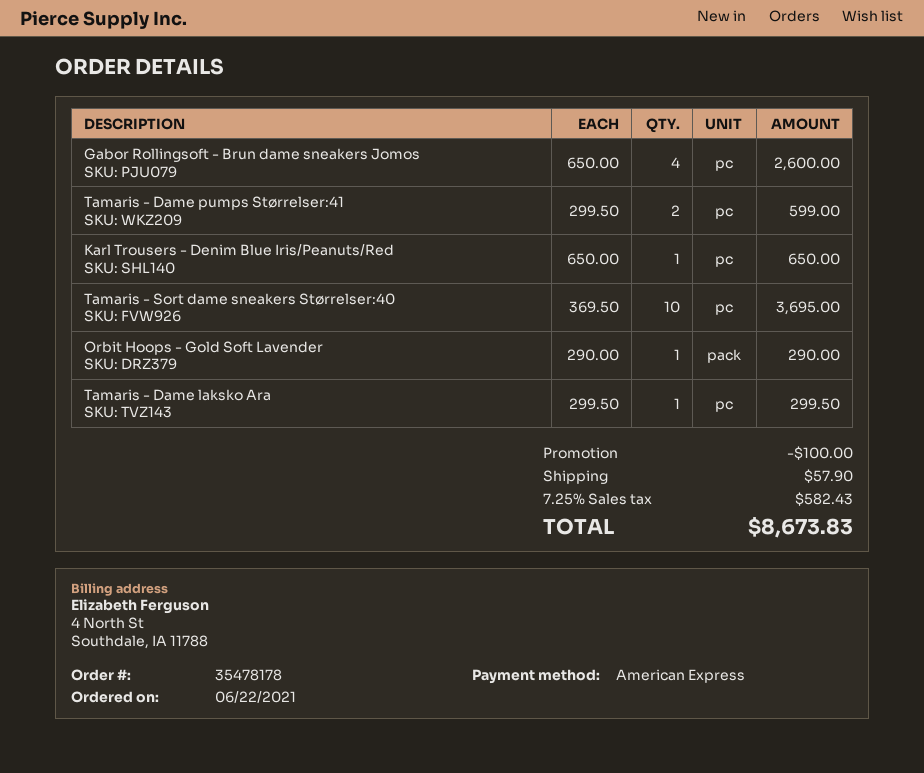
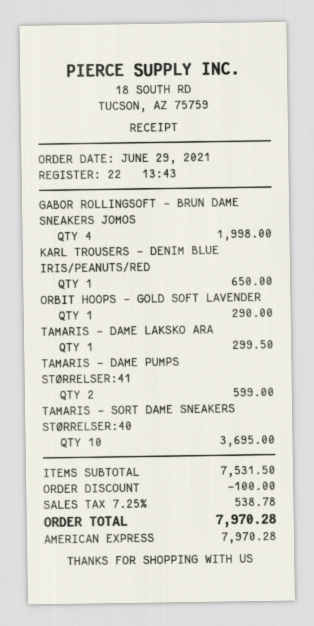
order date: 2021-06-22 -> 2021-06-29
Gabor Rollingsoft - Brun dame sneakers Jomos: 4 for 2600.00 -> 4 for 1998.00
shipping: 57.90 -> none
tax: 7.25% = 582.43 -> 7.25% = 538.78
total: 8673.83 -> 7970.28

